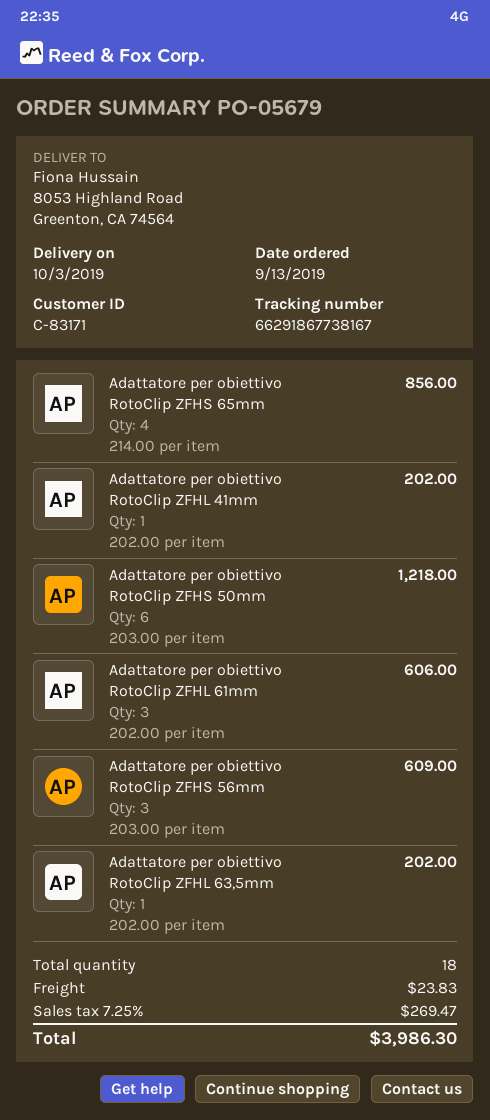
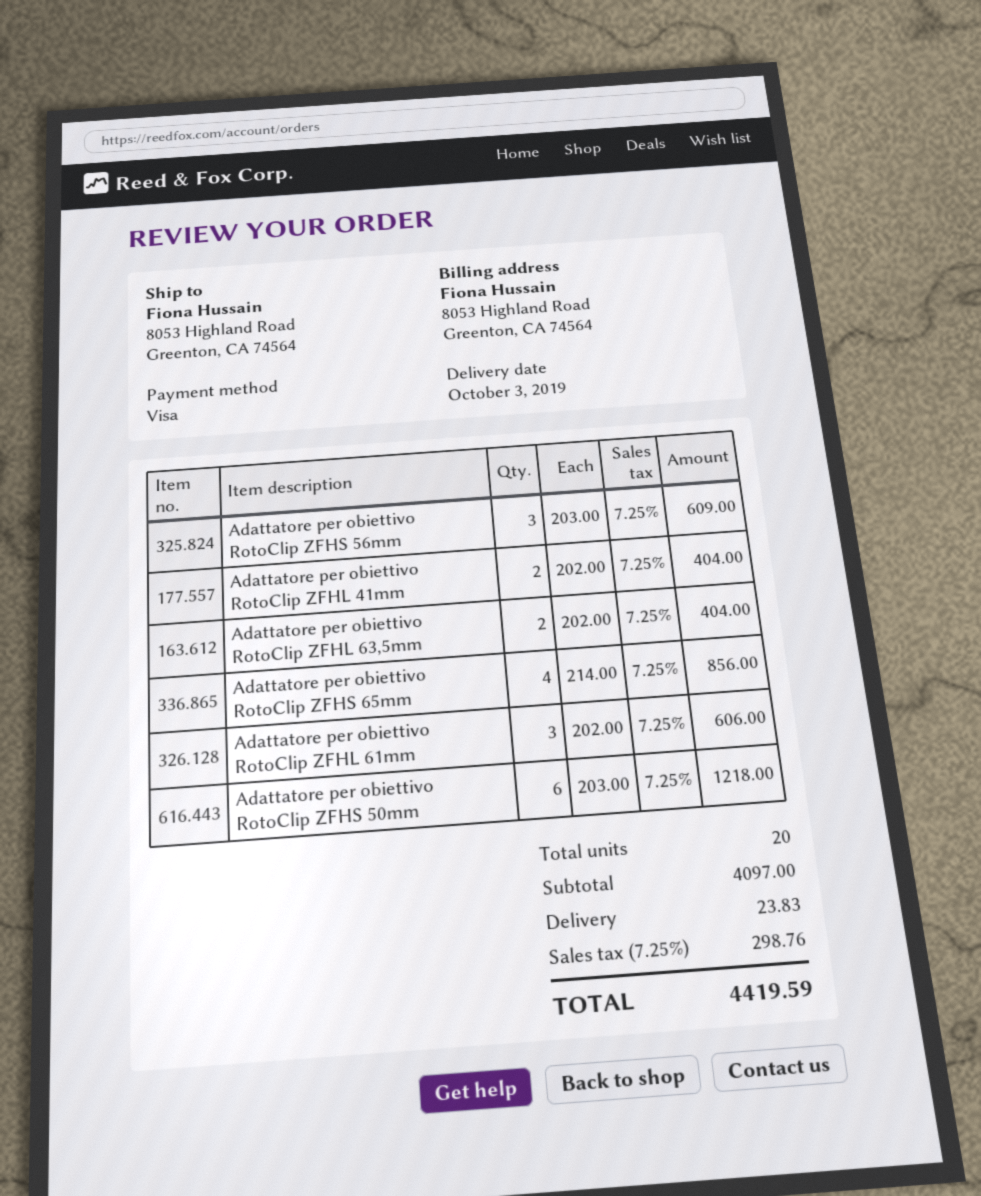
Adattatore per obiettivo RotoClip ZFHL 41mm: 1 x 202.00 = 202.00 -> 2 x 202.00 = 404.00
Adattatore per obiettivo RotoClip ZFHL 63,5mm: 1 x 202.00 = 202.00 -> 2 x 202.00 = 404.00
total quantity: 18 -> 20
tax: 7.25% = 269.47 -> 7.25% = 298.76
total: 3986.30 -> 4419.59

